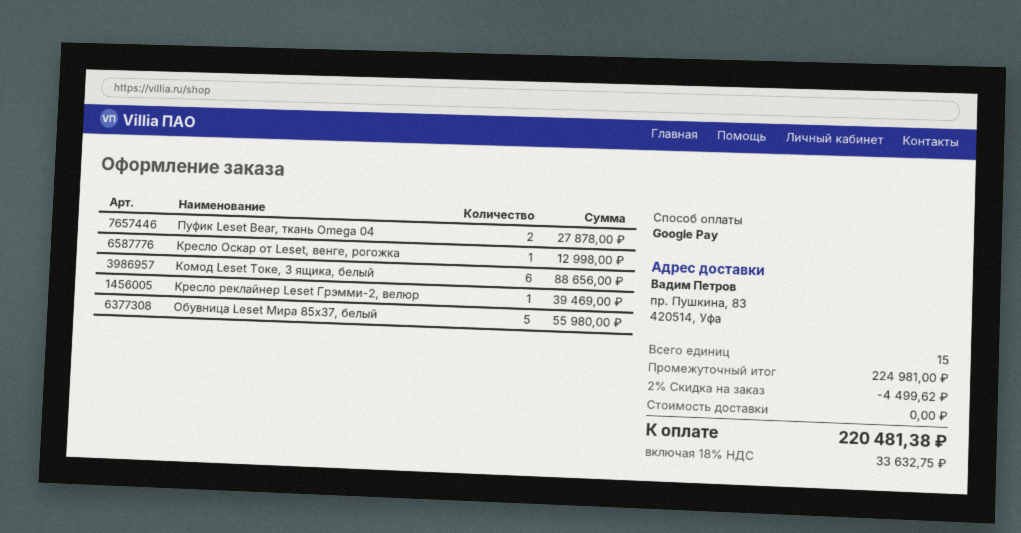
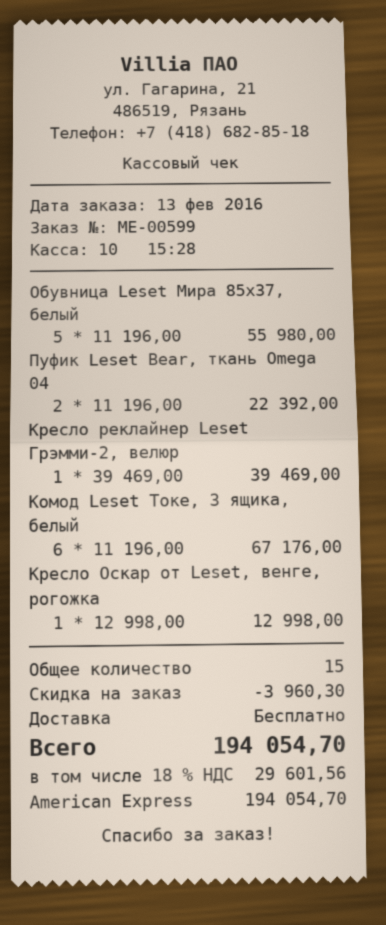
payment method: Google Pay -> American Express
Пуфик Leset Bear, ткань Omega 04: 2 for 27878.00 -> 2 for 22392.00
Комод Leset Токе, 3 ящика, белый: 6 for 88656.00 -> 6 for 67176.00
discount: 4499.62 -> 3960.30
tax: 18% = 33632.75 -> 18% = 29601.56
total: 220481.38 -> 194054.70

